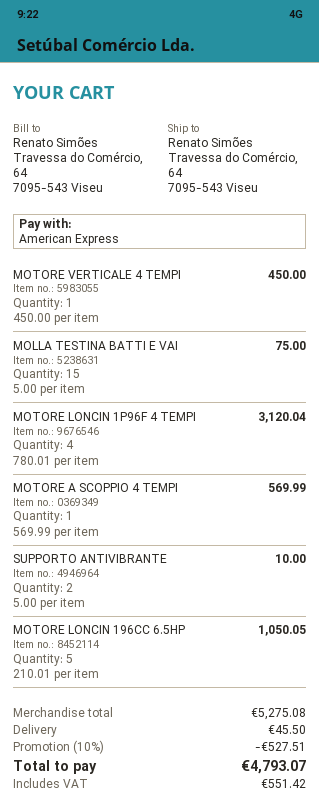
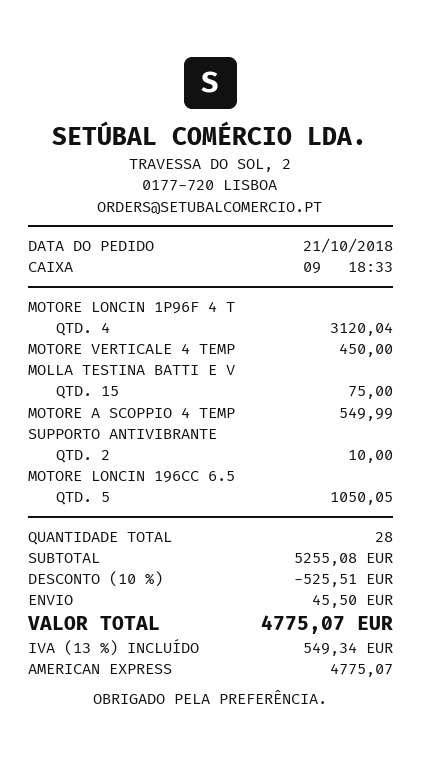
MOTORE A SCOPPIO 4 TEMPI: 1 for 569.99 -> 1 for 549.99
subtotal: 5275.08 -> 5255.08
discount: 10% = 527.51 -> 10% = 525.51
tax: 551.42 -> 549.34
total: 4793.07 -> 4775.07

